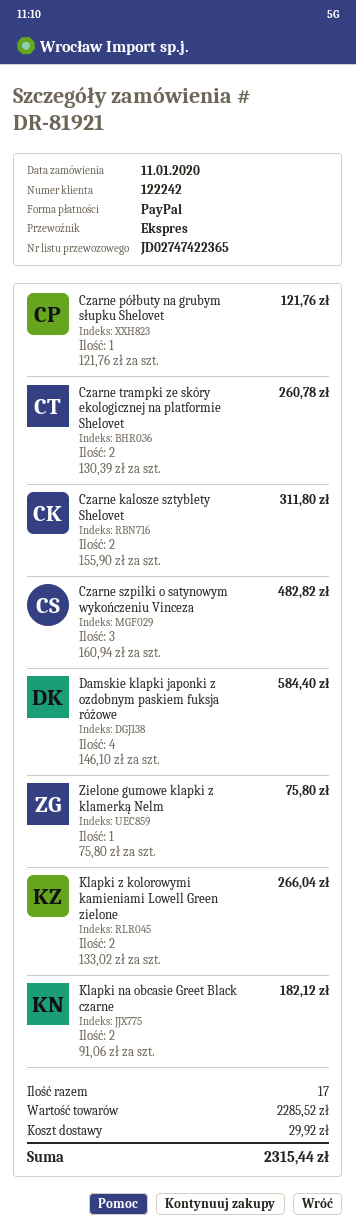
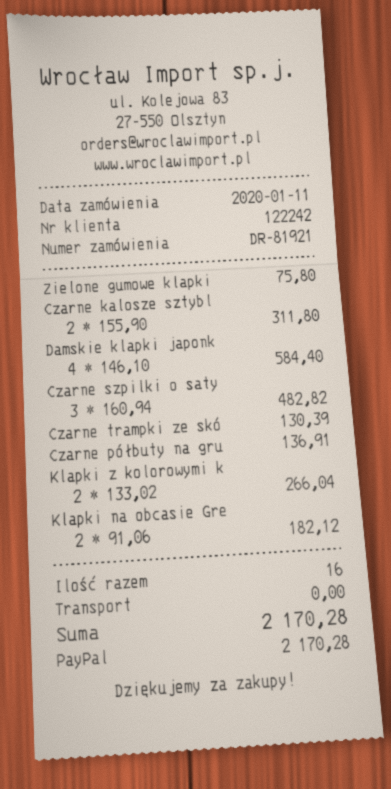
Czarne półbuty na grubym słupku Shelovet: 1 x 121.76 = 121.76 -> 1 x 136.91 = 136.91
Czarne trampki ze skóry ekologicznej na platformie Shelovet: 2 x 130.39 = 260.78 -> 1 x 130.39 = 130.39
total quantity: 17 -> 16
shipping: 29.92 -> 0.00
total: 2315.44 -> 2170.28

